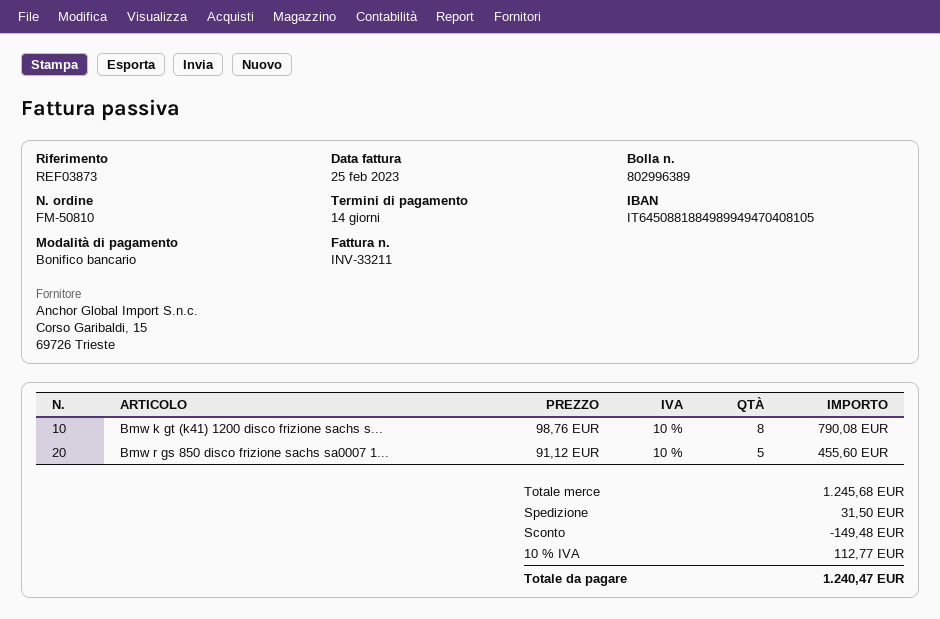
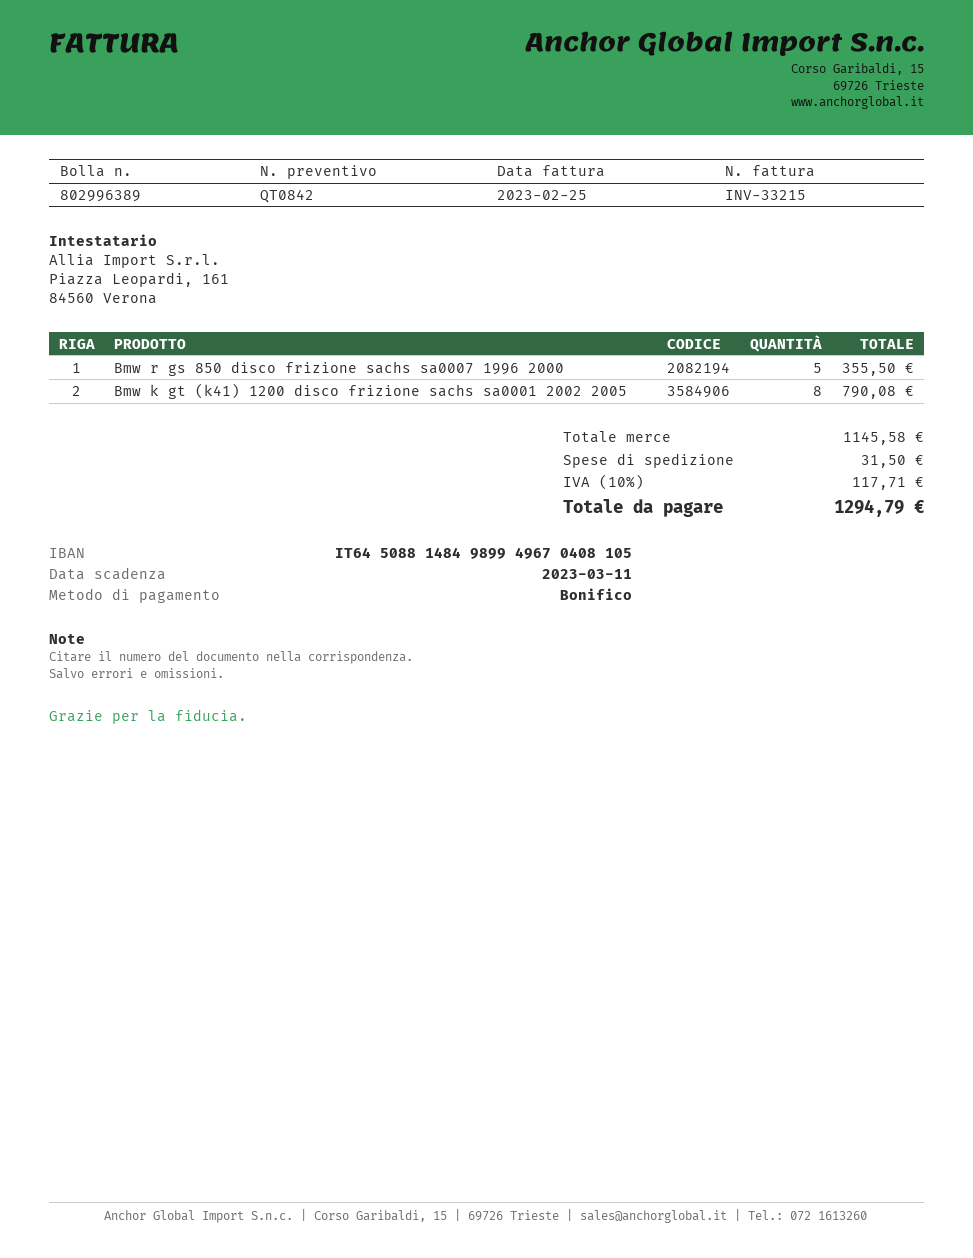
invoice number: INV-33211 -> INV-33215
bank account: IT6450881884989949470408105 -> IT6450881484989949670408105
Bmw r gs 850 disco frizione sachs sa0007 1...: 5 for 455.60 -> 5 for 355.50
subtotal: 1245.68 -> 1145.58
discount: 149.48 -> none
tax: 10% = 112.77 -> 10% = 117.71
total: 1240.47 -> 1294.79

